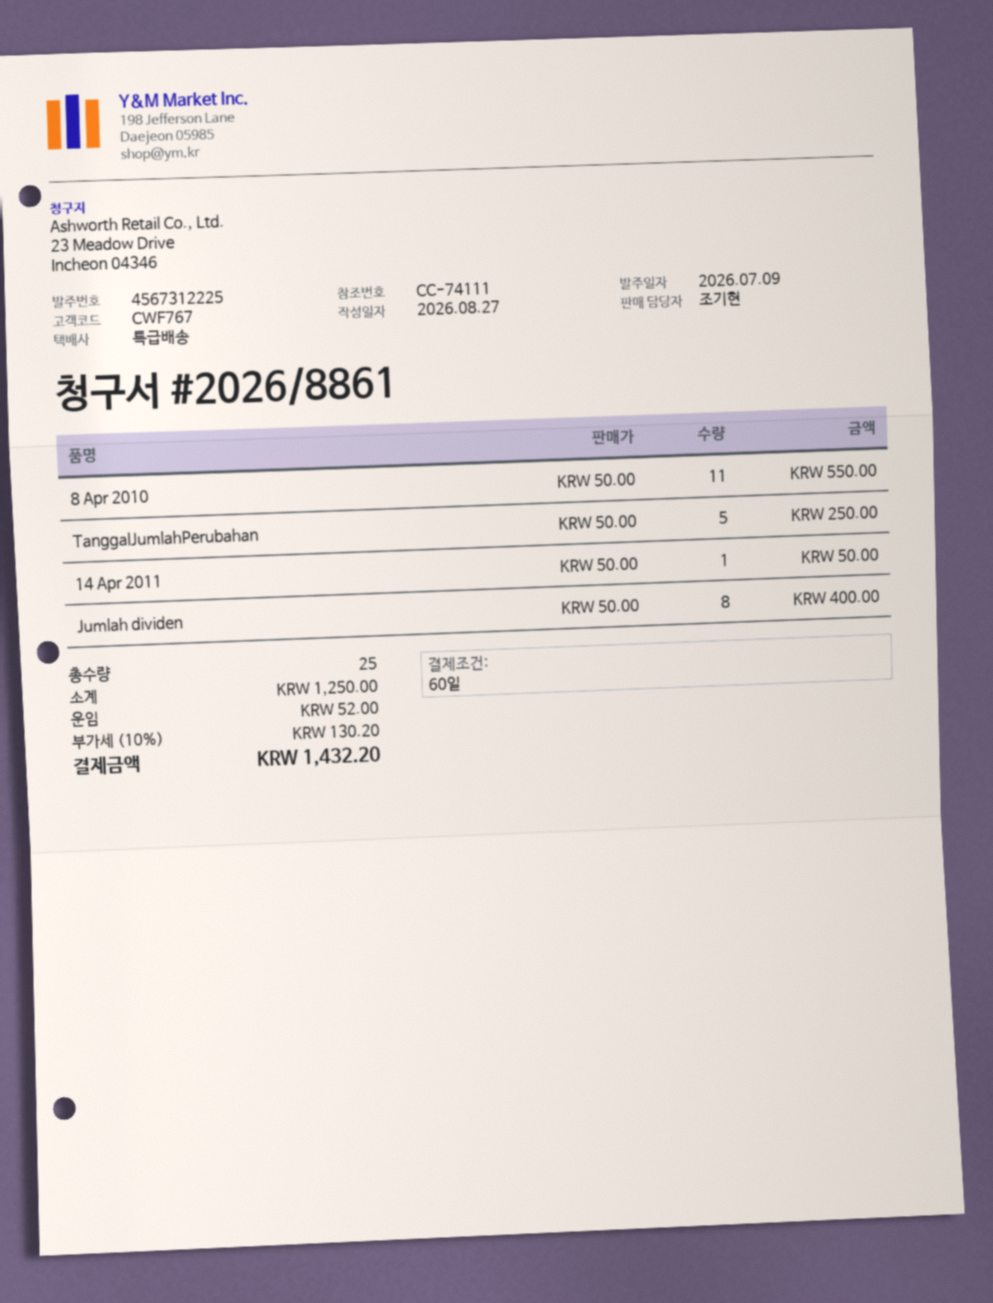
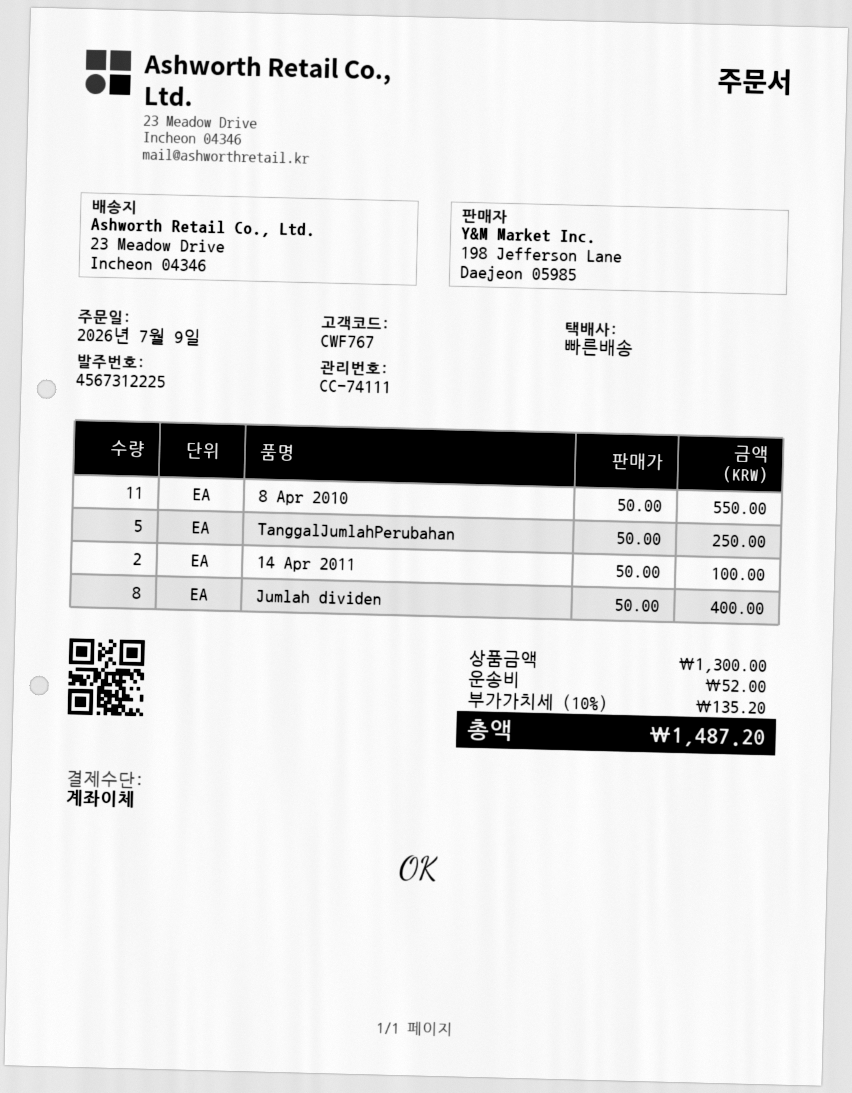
14 Apr 2011: 1 x 50.00 = 50.00 -> 2 x 50.00 = 100.00
subtotal: 1250.00 -> 1300.00
tax: 10% = 130.20 -> 10% = 135.20
total: 1432.20 -> 1487.20

